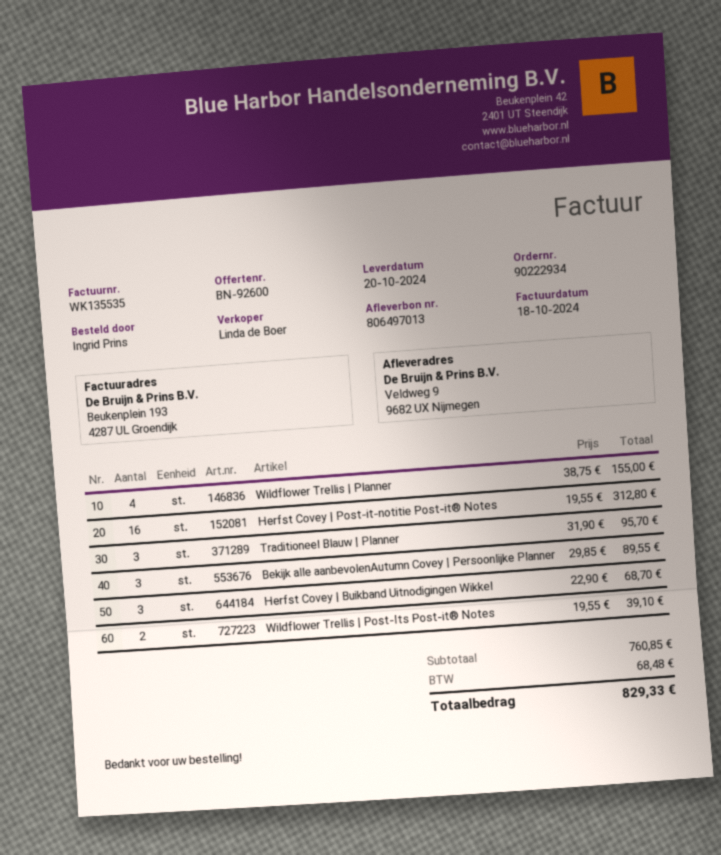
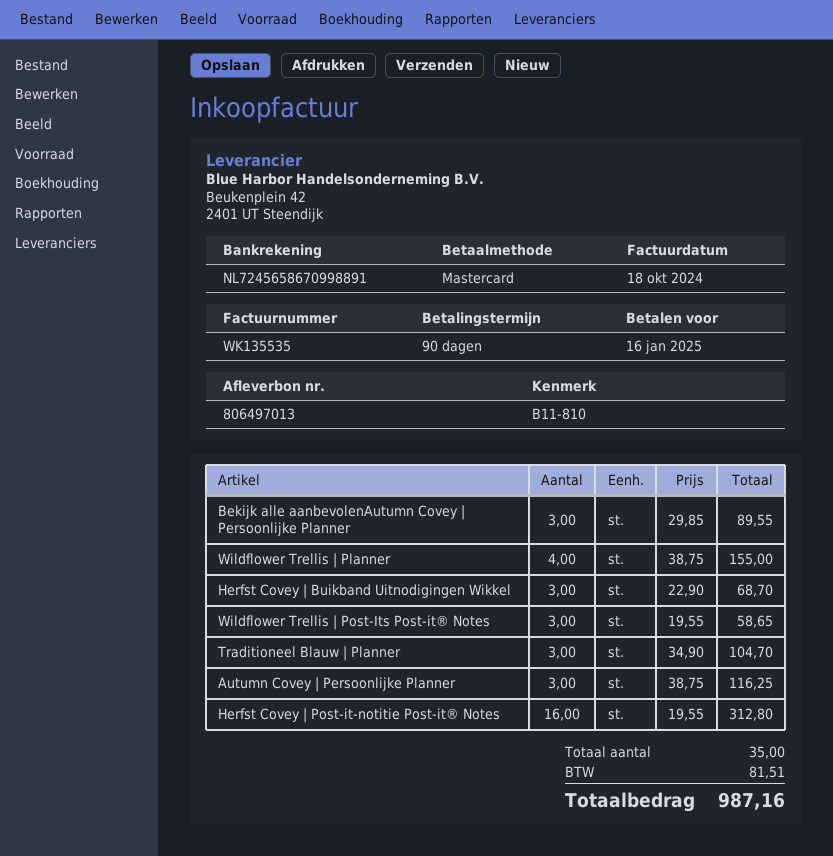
Traditioneel Blauw | Planner: 3 x 31.90 = 95.70 -> 3 x 34.90 = 104.70
Wildflower Trellis | Post-Its Post-it® Notes: 2 x 19.55 = 39.10 -> 3 x 19.55 = 58.65
Autumn Covey | Persoonlijke Planner: none -> 3 x 38.75 = 116.25
tax: 68.48 -> 81.51
total: 829.33 -> 987.16

